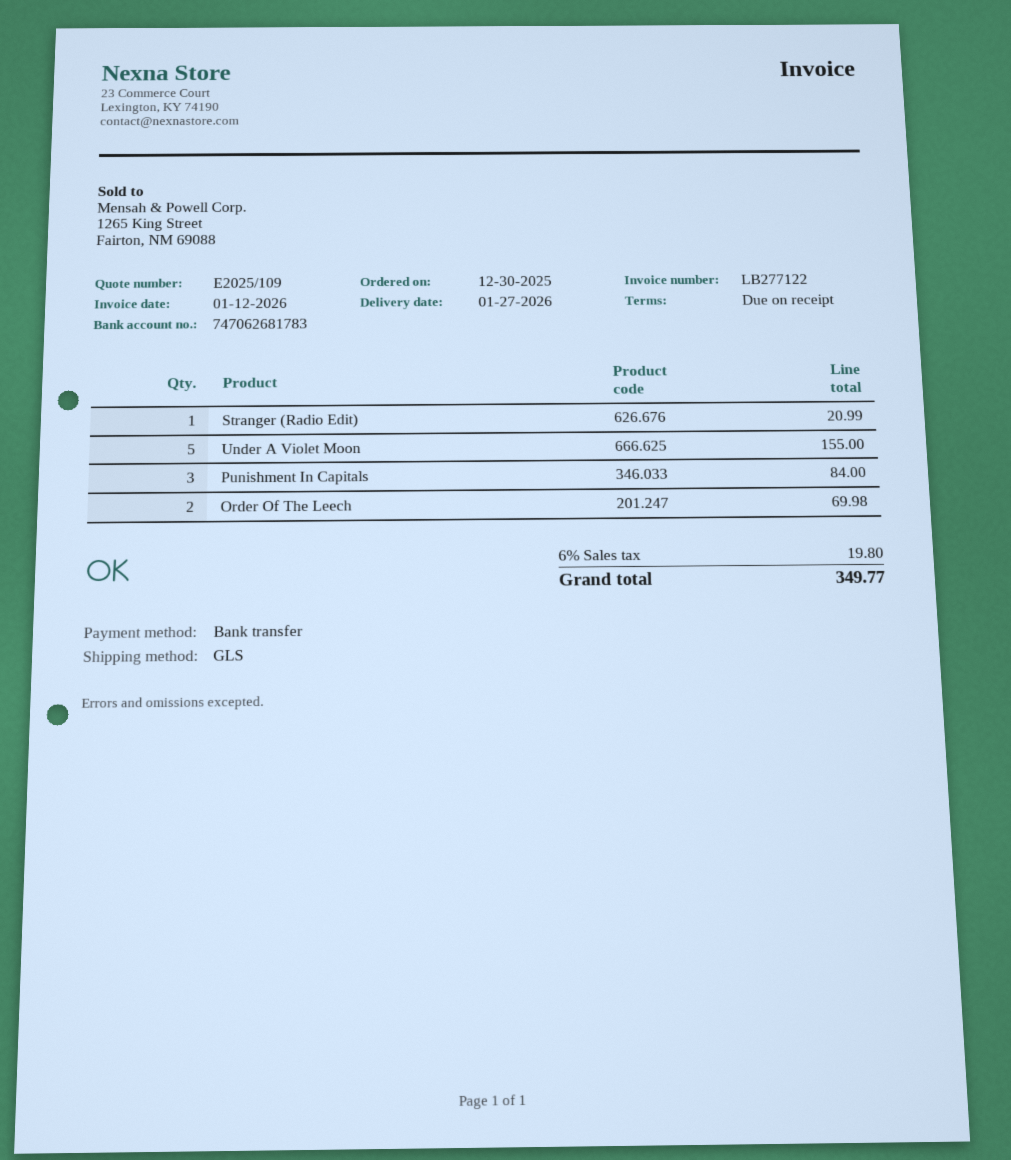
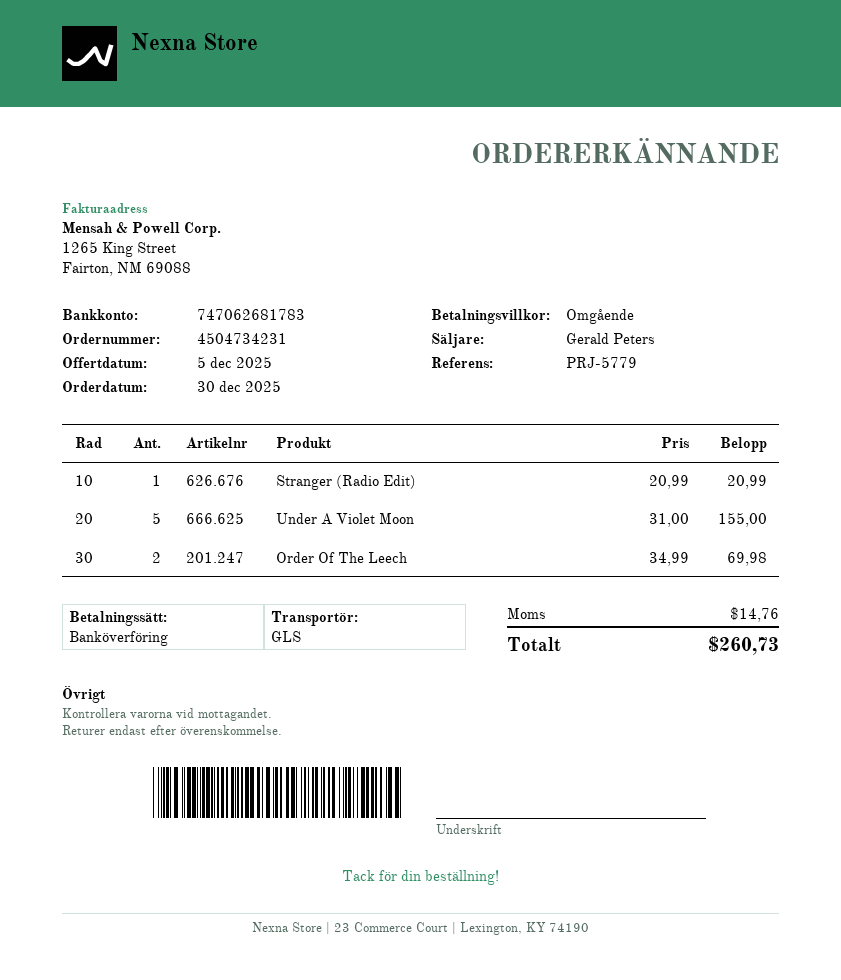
Punishment In Capitals: 3 for 84.00 -> none
tax: 19.80 -> 14.76
total: 349.77 -> 260.73

